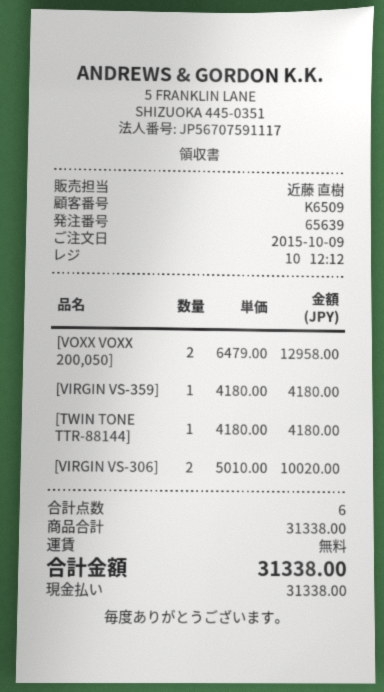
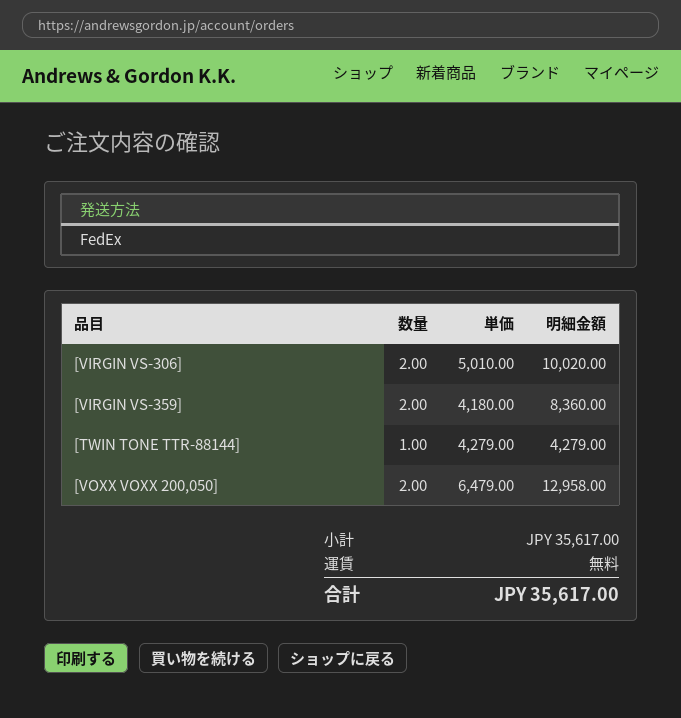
[VIRGIN VS-359]: 1 x 4180.00 = 4180.00 -> 2 x 4180.00 = 8360.00
[TWIN TONE TTR-88144]: 1 x 4180.00 = 4180.00 -> 1 x 4279.00 = 4279.00
subtotal: 31338.00 -> 35617.00
total: 31338.00 -> 35617.00

